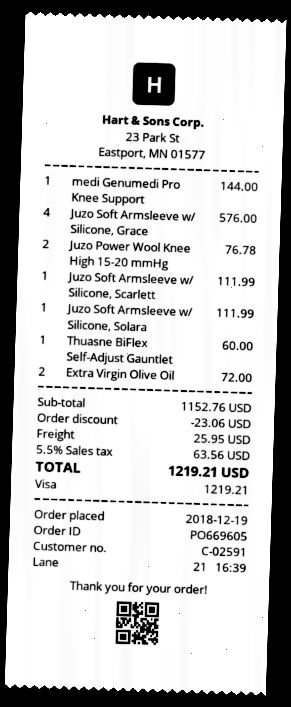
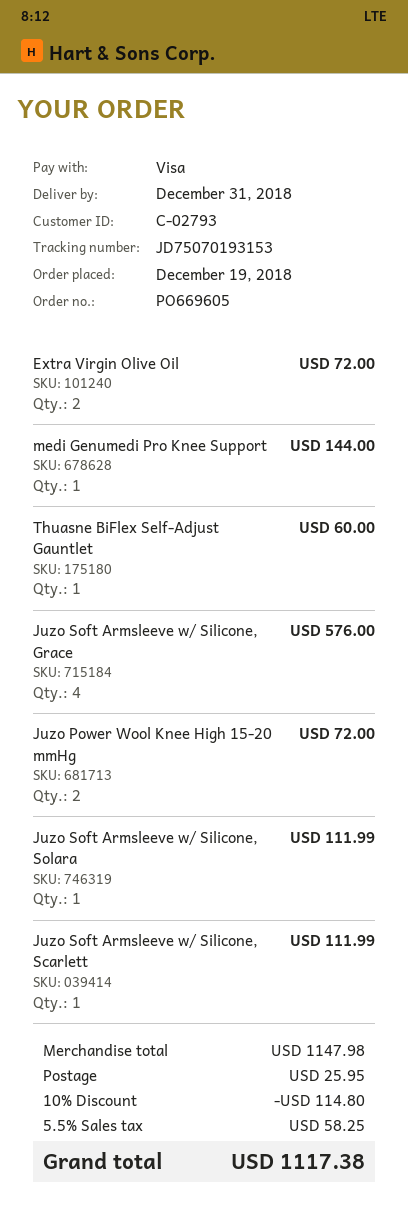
customer number: C-02591 -> C-02793
Juzo Power Wool Knee High 15-20 mmHg: 2 for 76.78 -> 2 for 72.00
subtotal: 1152.76 -> 1147.98
discount: 23.06 -> 114.80
tax: 5.5% = 63.56 -> 5.5% = 58.25
total: 1219.21 -> 1117.38

